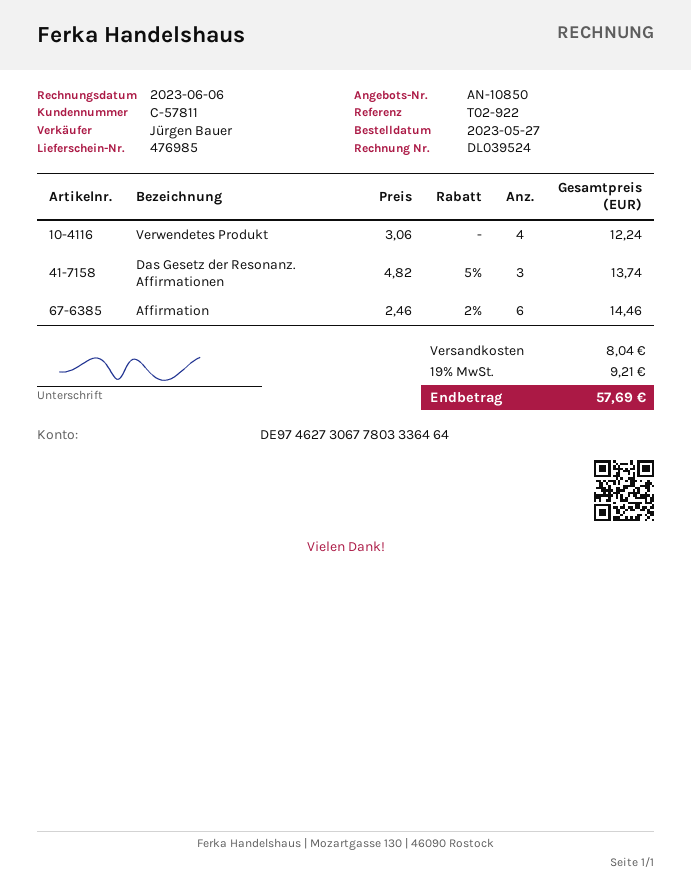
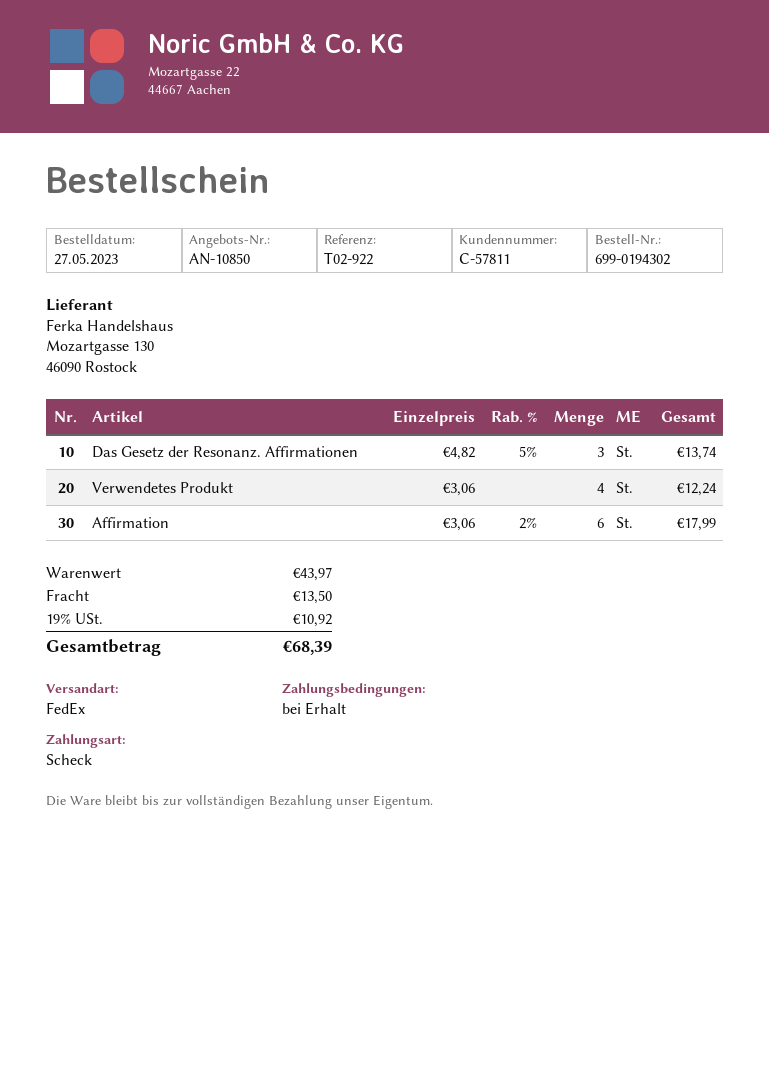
Affirmation: 6 x 2.46 - 2% = 14.46 -> 6 x 3.06 - 2% = 17.99
shipping: 8.04 -> 13.50
tax: 19% = 9.21 -> 19% = 10.92
total: 57.69 -> 68.39

